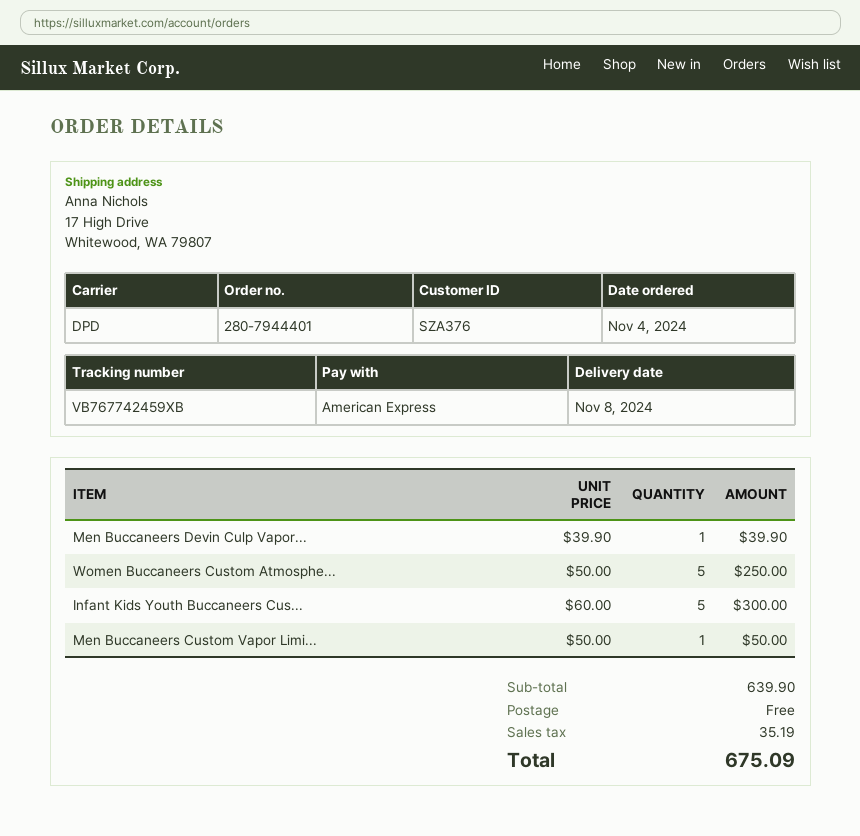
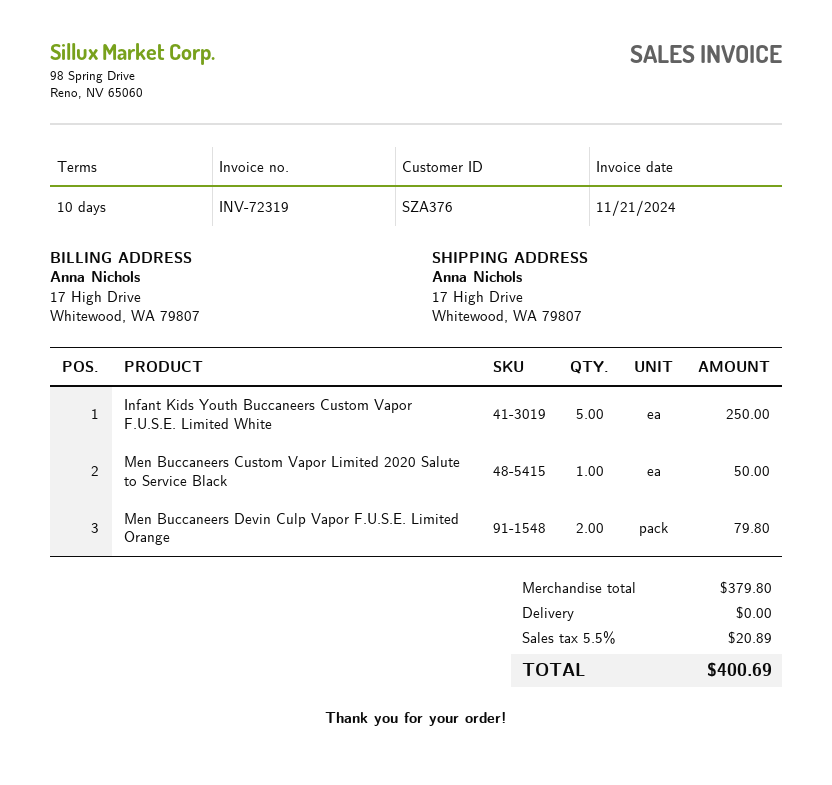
Men Buccaneers Devin Culp Vapor...: 1 for 39.90 -> 2 for 79.80
Women Buccaneers Custom Atmosphe...: 5 for 250.00 -> none
Infant Kids Youth Buccaneers Cus...: 5 for 300.00 -> 5 for 250.00
subtotal: 639.90 -> 379.80
tax: 35.19 -> 20.89
total: 675.09 -> 400.69

